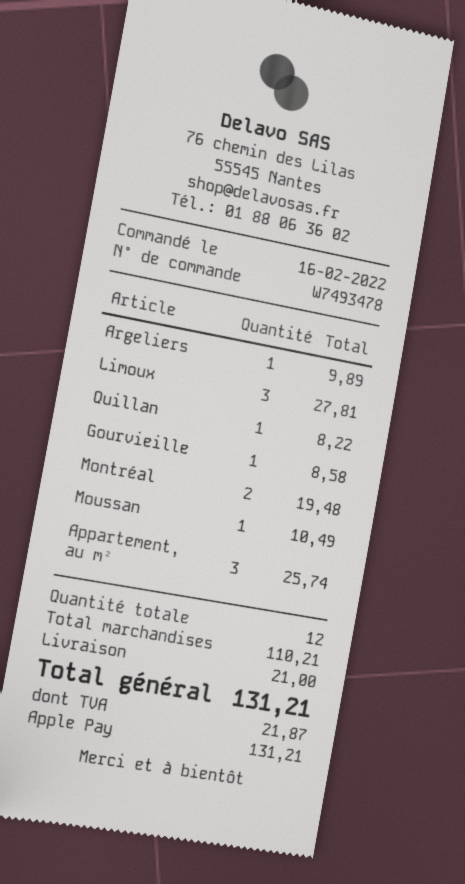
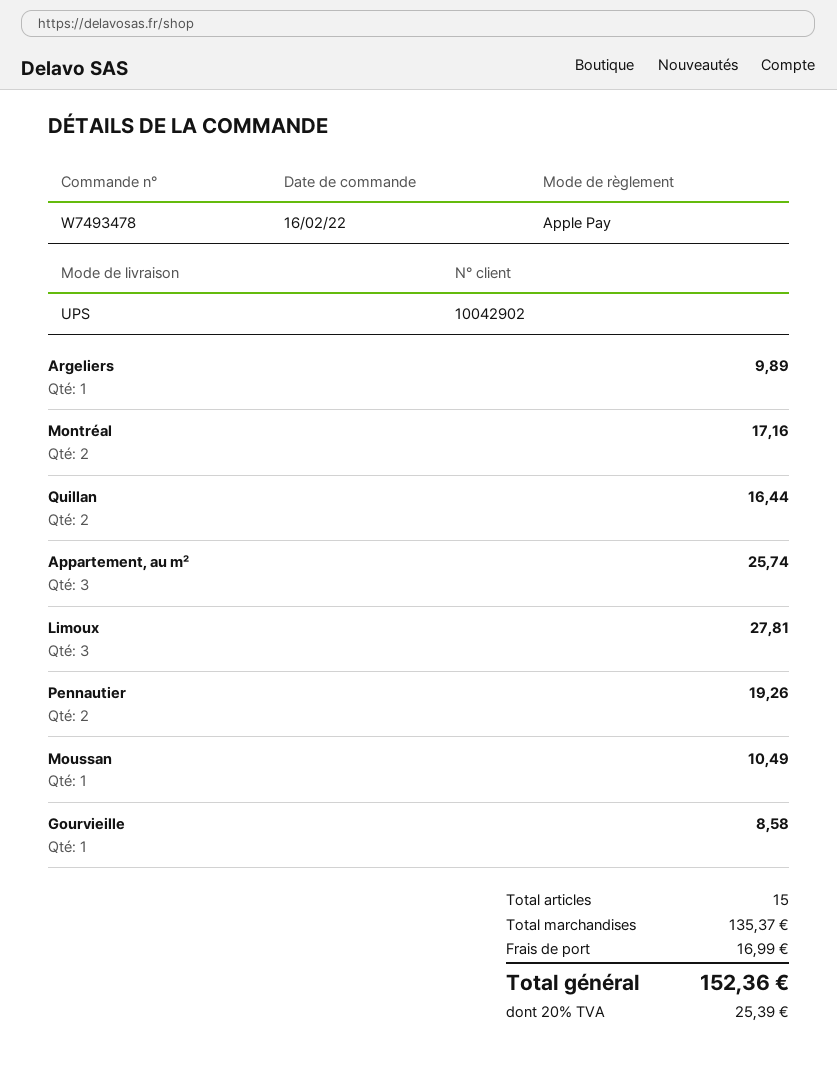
Quillan: 1 for 8.22 -> 2 for 16.44
Montréal: 2 for 19.48 -> 2 for 17.16
Pennautier: none -> 2 for 19.26
total quantity: 12 -> 15
subtotal: 110.21 -> 135.37
shipping: 21.00 -> 16.99
tax: 21.87 -> 25.39
total: 131.21 -> 152.36

